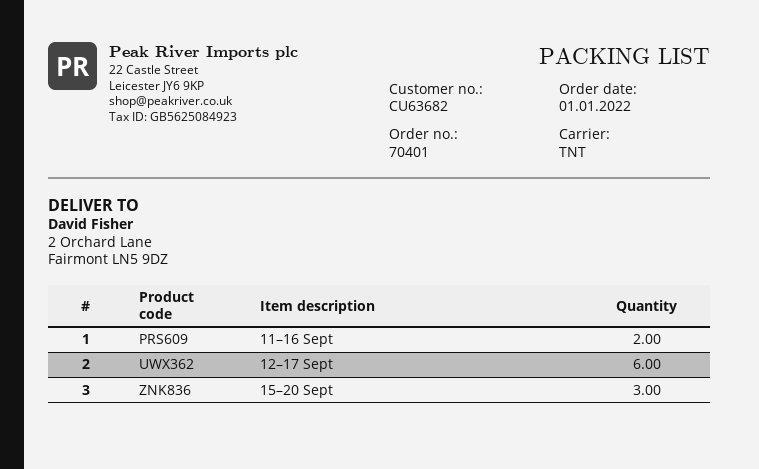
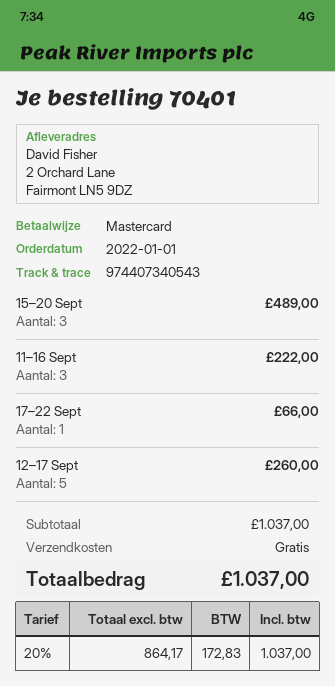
11–16 Sept: 2 -> 3
12–17 Sept: 6 -> 5
17–22 Sept: none -> 1

